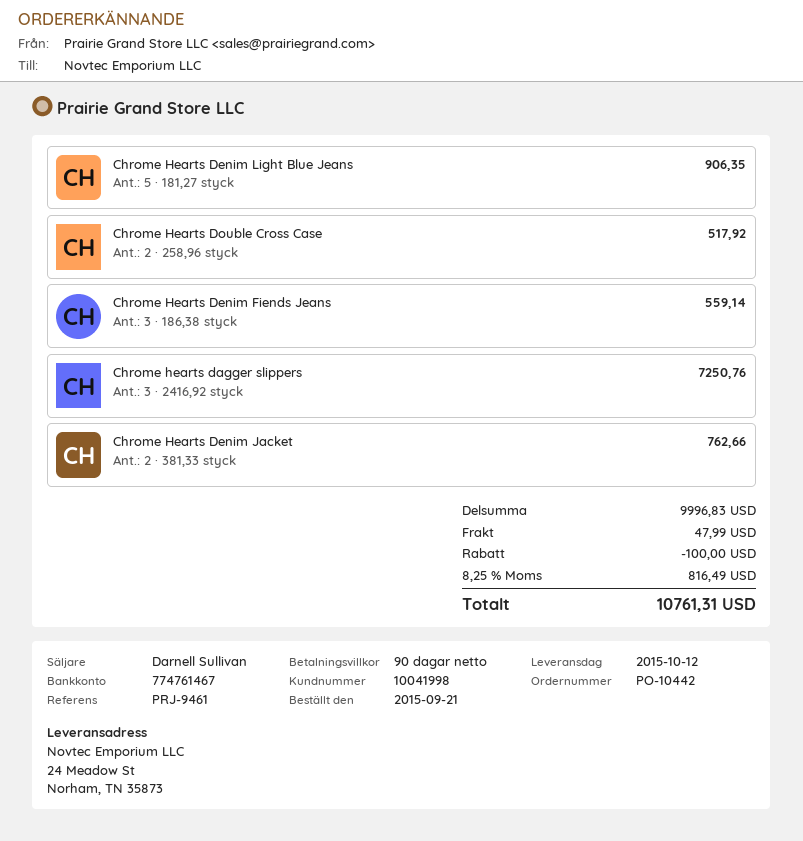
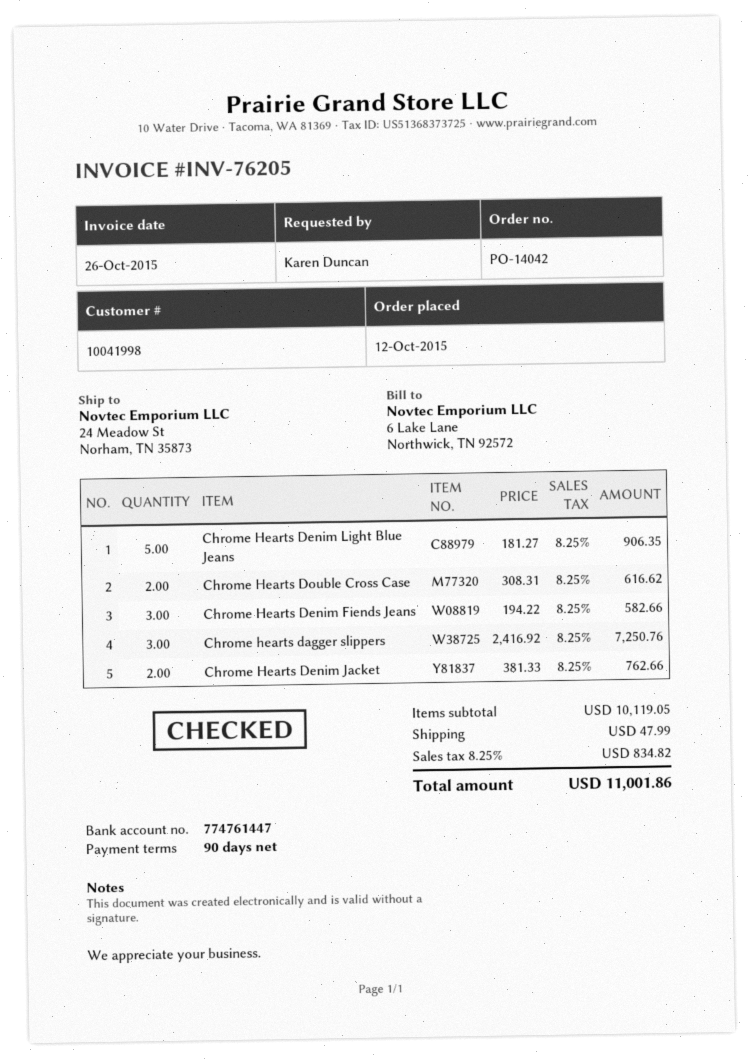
order number: PO-10442 -> PO-14042
order date: 2015-09-21 -> 2015-10-12
bank account: 774761467 -> 774761447
Chrome Hearts Double Cross Case: 2 x 258.96 = 517.92 -> 2 x 308.31 = 616.62
Chrome Hearts Denim Fiends Jeans: 3 x 186.38 = 559.14 -> 3 x 194.22 = 582.66
subtotal: 9996.83 -> 10119.05
discount: 100.00 -> none
tax: 8.25% = 816.49 -> 8.25% = 834.82
total: 10761.31 -> 11001.86

